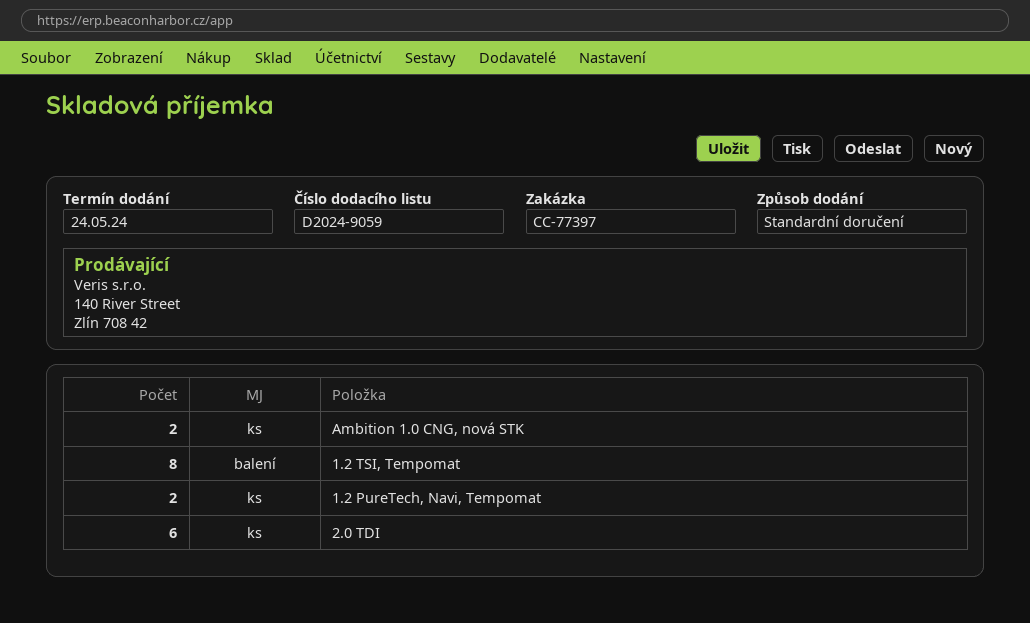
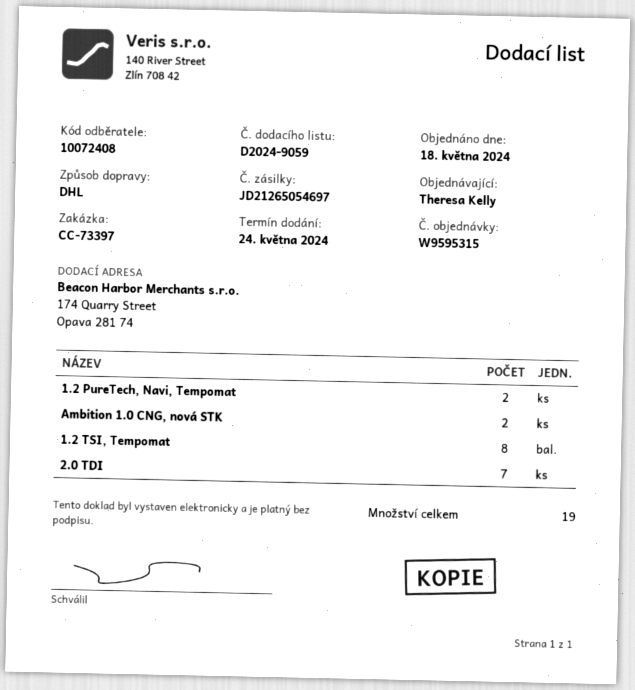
reference: CC-77397 -> CC-73397
shipping method: standard -> DHL
2.0 TDI: 6 -> 7

